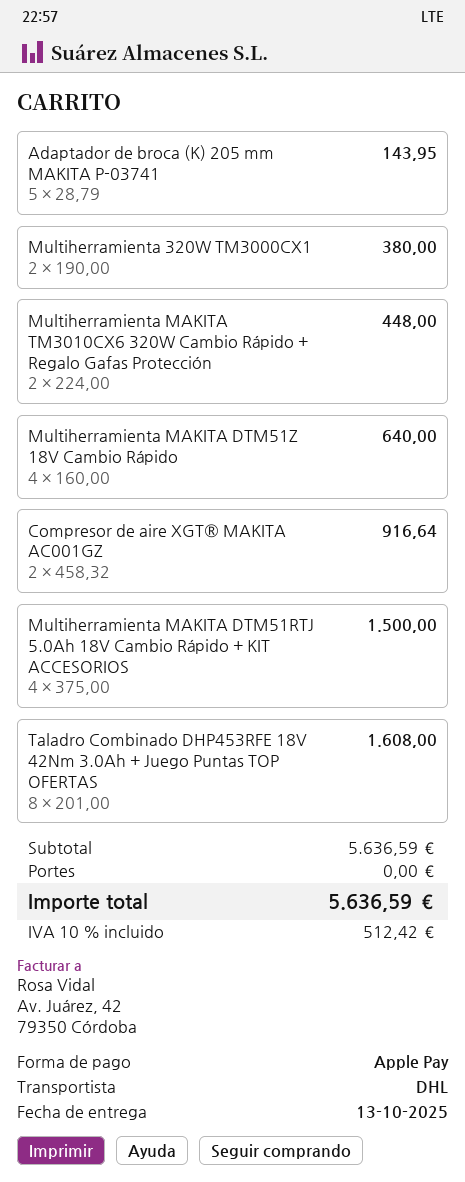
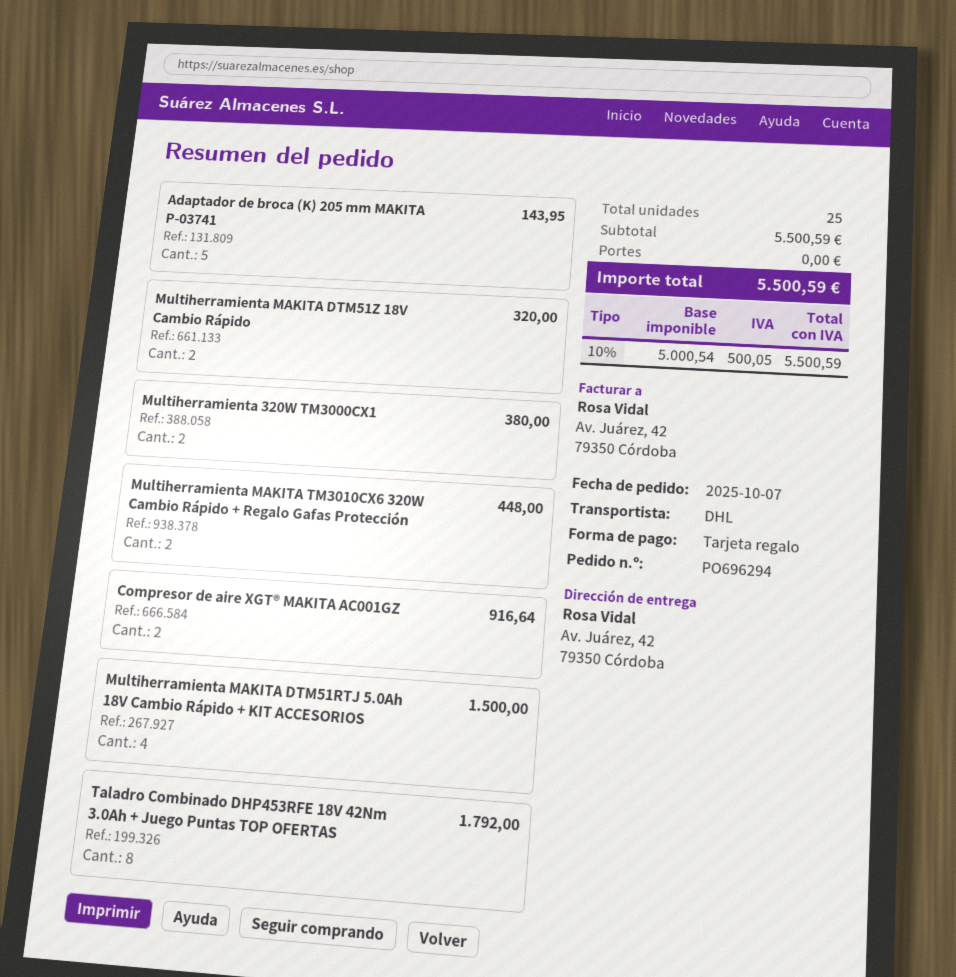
payment method: Apple Pay -> gift card
Multiherramienta MAKITA DTM51Z 18V Cambio Rápido: 4 for 640.00 -> 2 for 320.00
Taladro Combinado DHP453RFE 18V 42Nm 3.0Ah + Juego Puntas TOP OFERTAS: 8 for 1608.00 -> 8 for 1792.00
subtotal: 5636.59 -> 5500.59
tax: 10% = 512.42 -> 10% = 500.05
total: 5636.59 -> 5500.59

